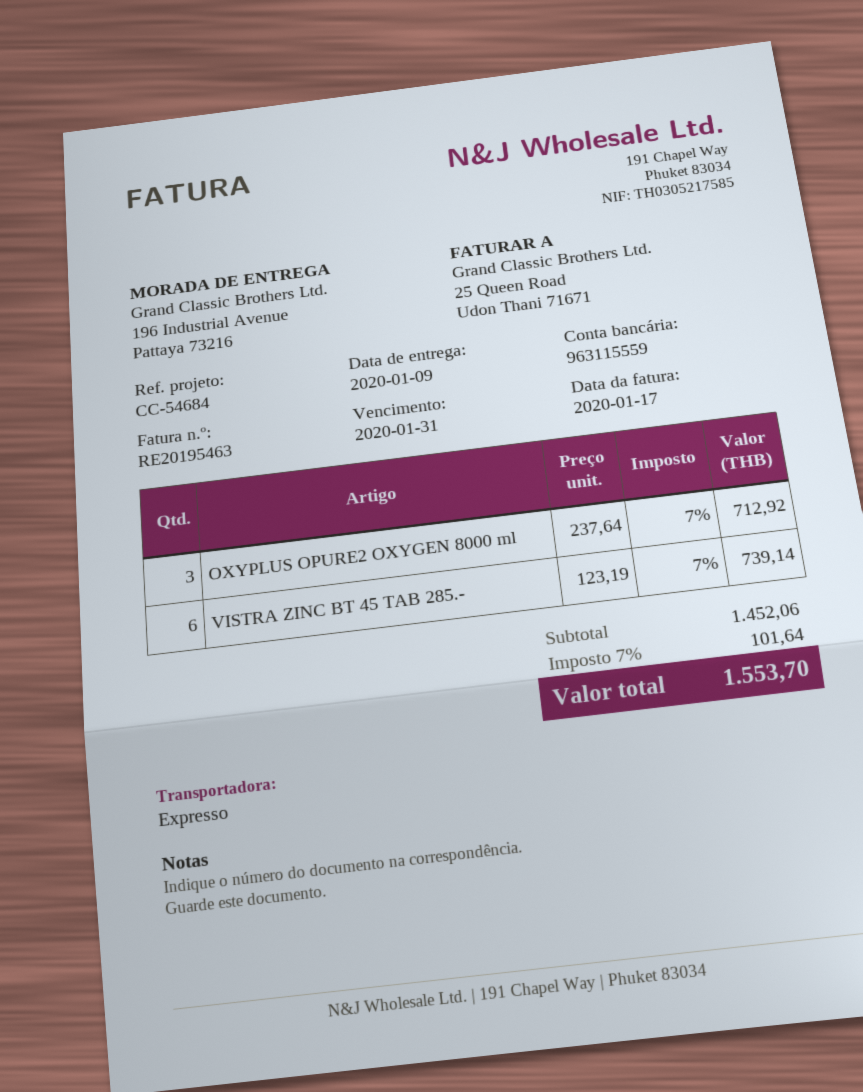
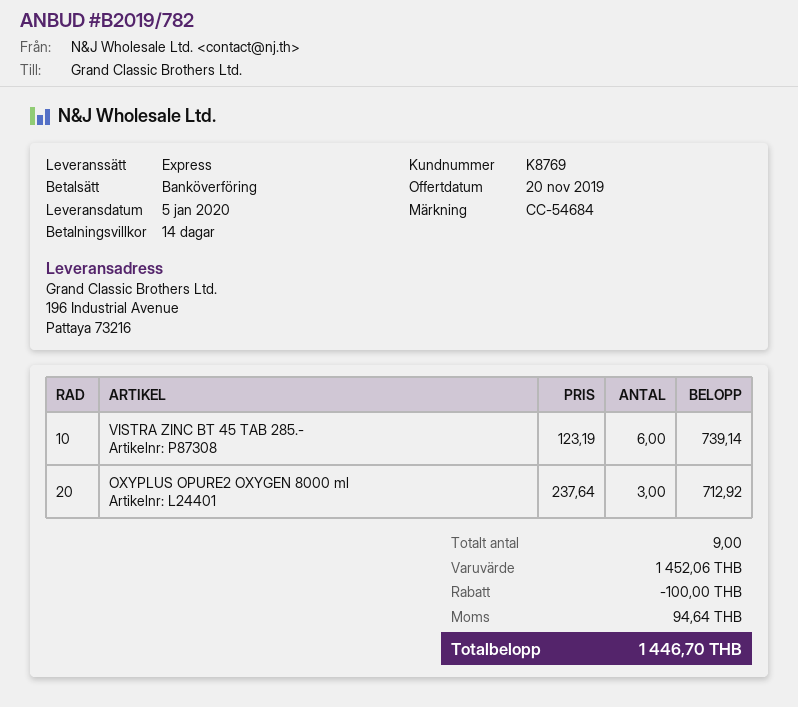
delivery date: 2020-01-09 -> 2020-01-05
discount: none -> 100.00
tax: 101.64 -> 94.64
total: 1553.70 -> 1446.70

